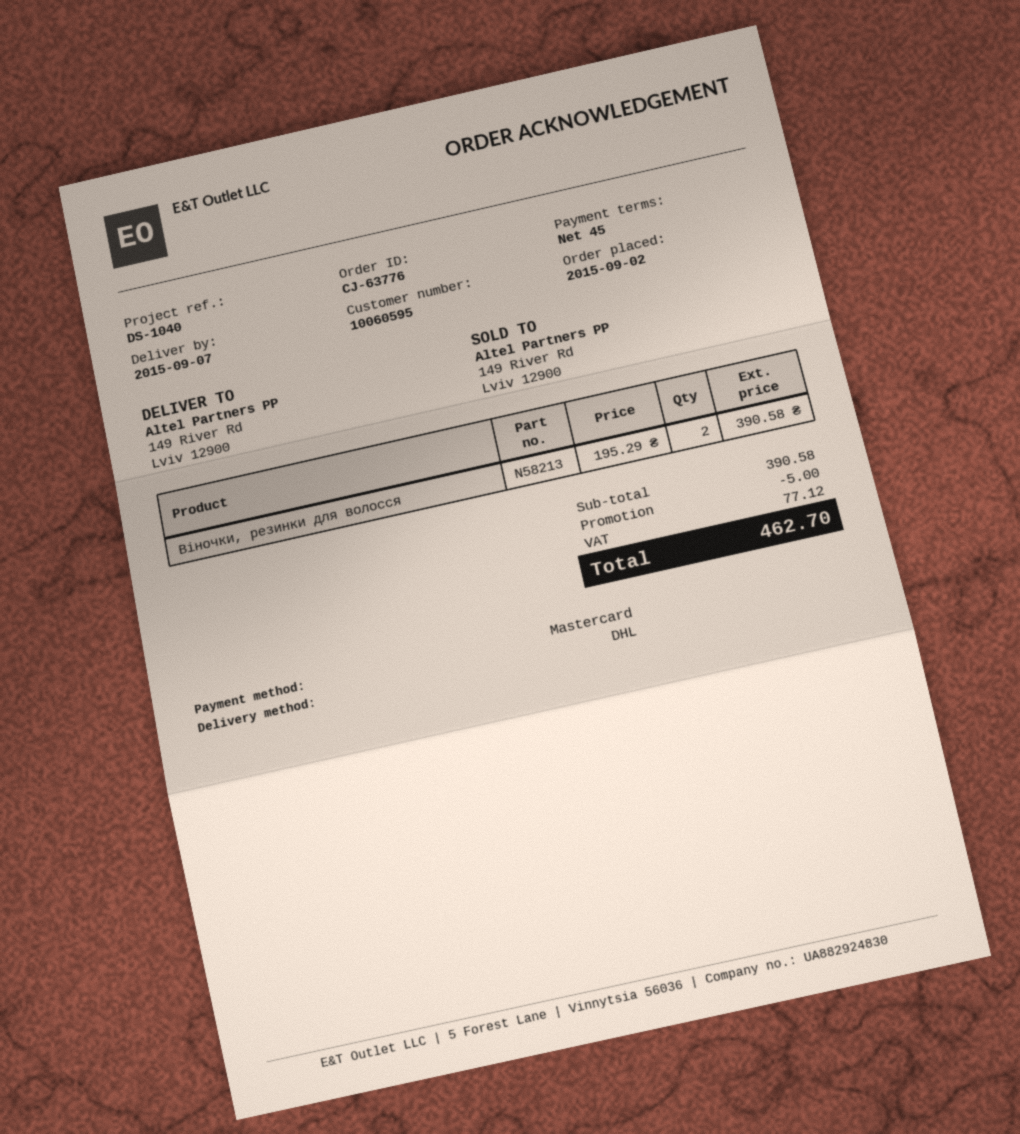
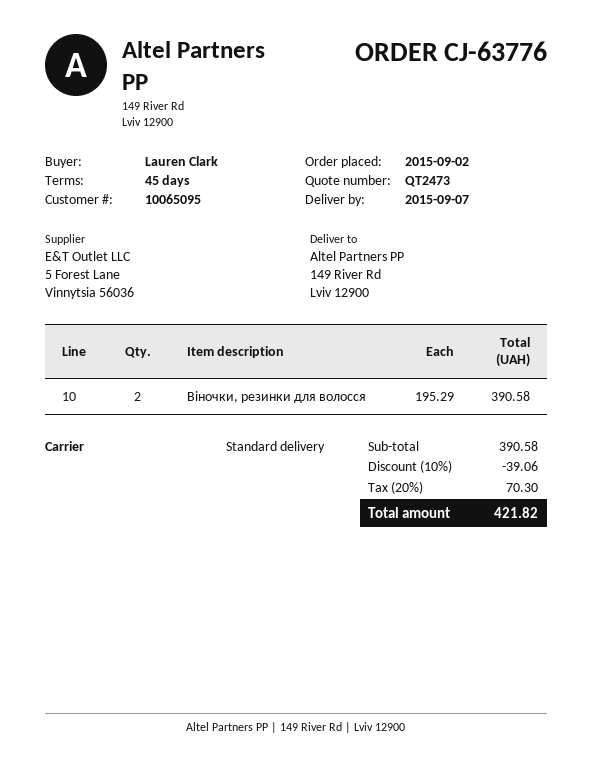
customer number: 10060595 -> 10065095
shipping method: DHL -> standard
discount: 5.00 -> 39.06
tax: 77.12 -> 70.30
total: 462.70 -> 421.82

